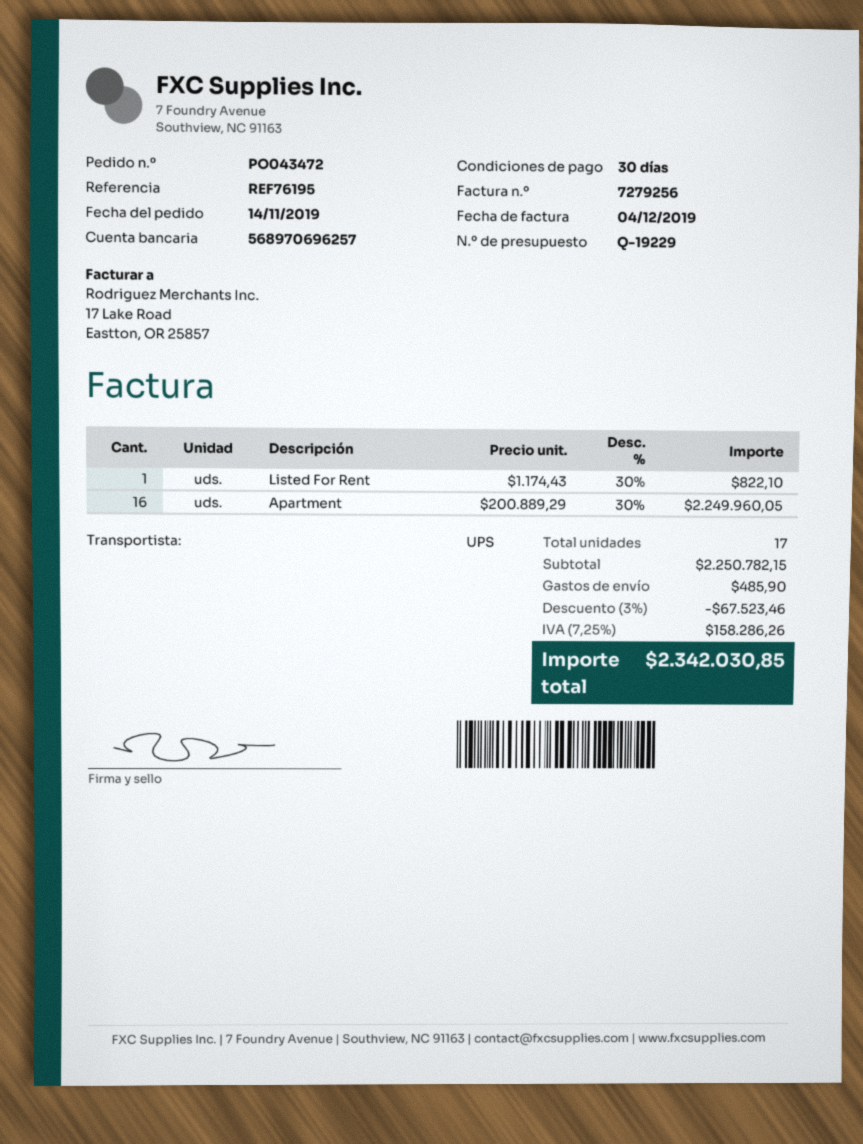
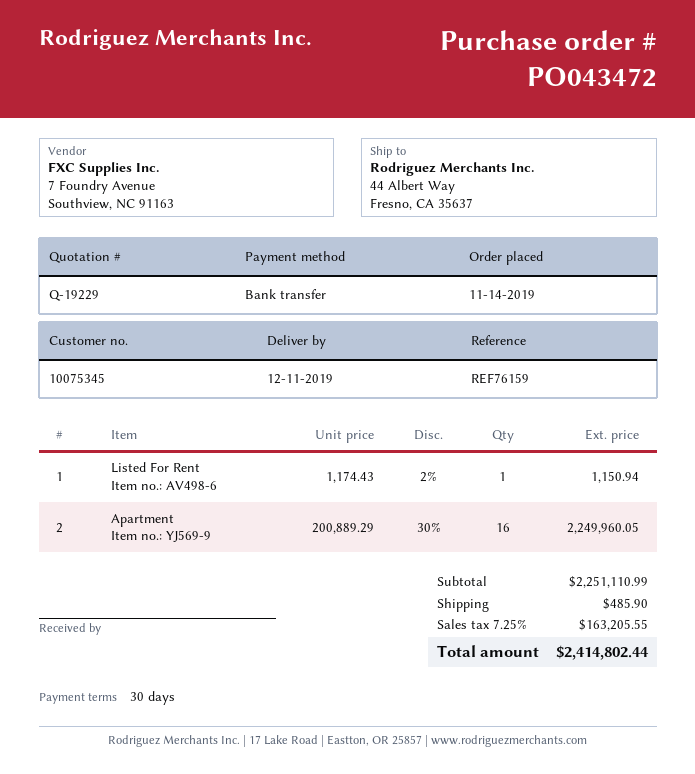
reference: REF76195 -> REF76159
Listed For Rent: 1 x 1174.43 - 30% = 822.10 -> 1 x 1174.43 - 2% = 1150.94
subtotal: 2250782.15 -> 2251110.99
discount: 3% = 67523.46 -> none
tax: 7.25% = 158286.26 -> 7.25% = 163205.55
total: 2342030.85 -> 2414802.44

